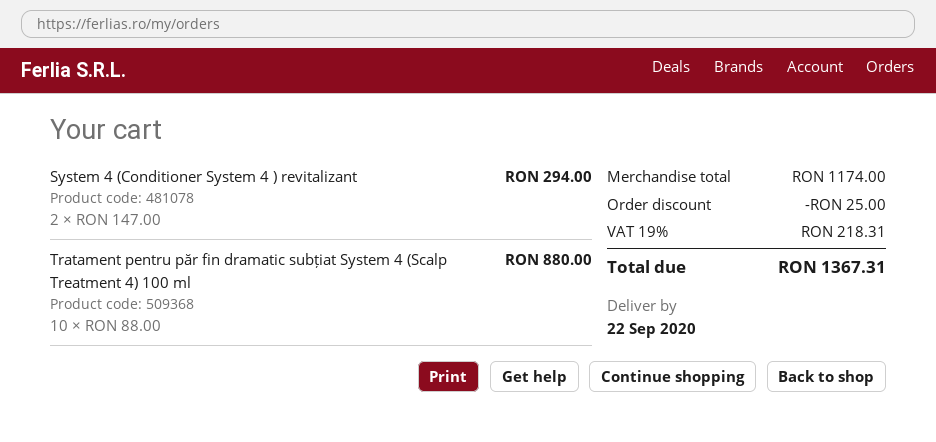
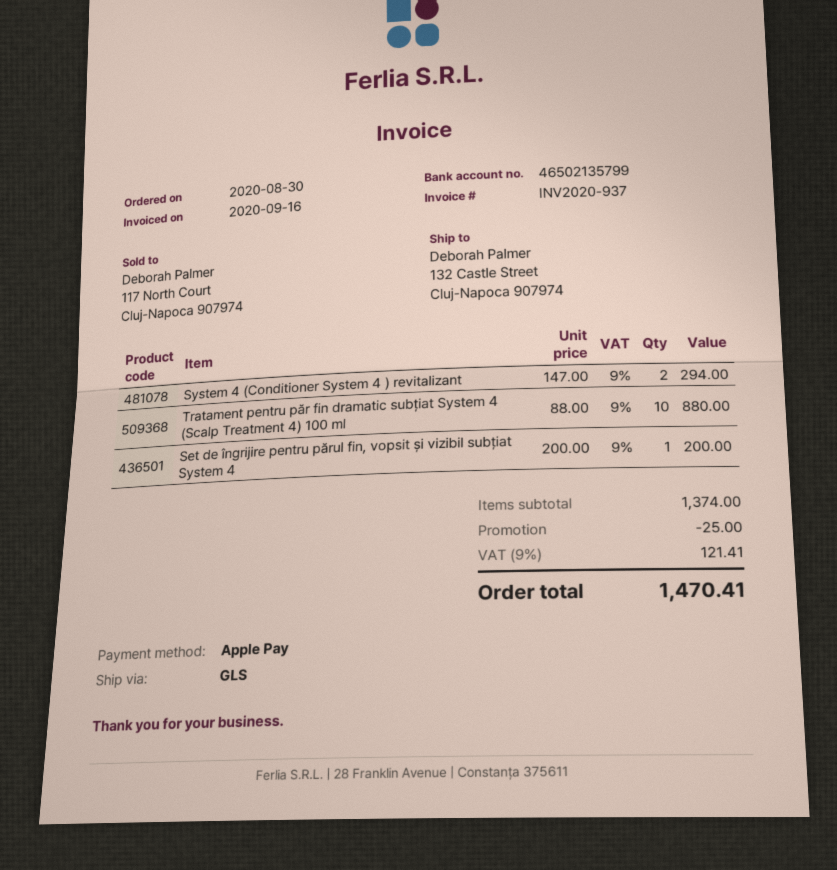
Set de îngrijire pentru părul fin, vopsit și vizibil subțiat System 4: none -> 1 x 200.00 = 200.00
subtotal: 1174.00 -> 1374.00
tax: 19% = 218.31 -> 9% = 121.41
total: 1367.31 -> 1470.41

